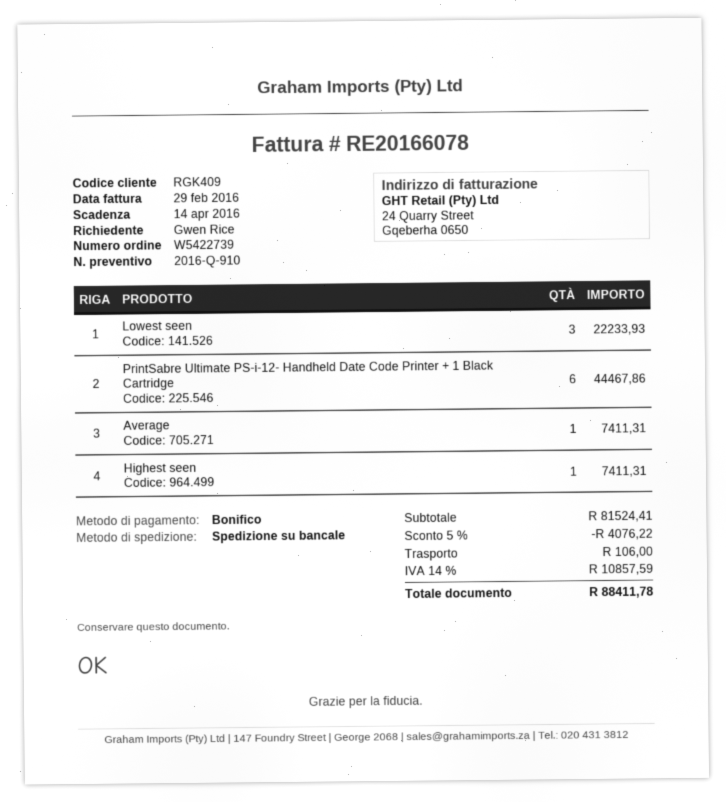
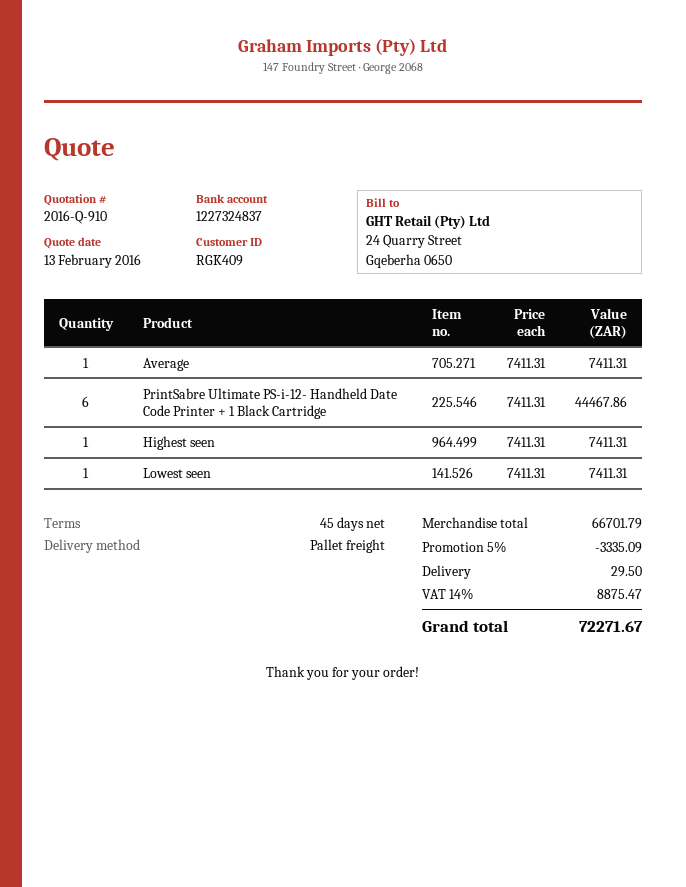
Lowest seen: 3 for 22233.93 -> 1 for 7411.31
subtotal: 81524.41 -> 66701.79
discount: 5% = 4076.22 -> 5% = 3335.09
shipping: 106.00 -> 29.50
tax: 14% = 10857.59 -> 14% = 8875.47
total: 88411.78 -> 72271.67

